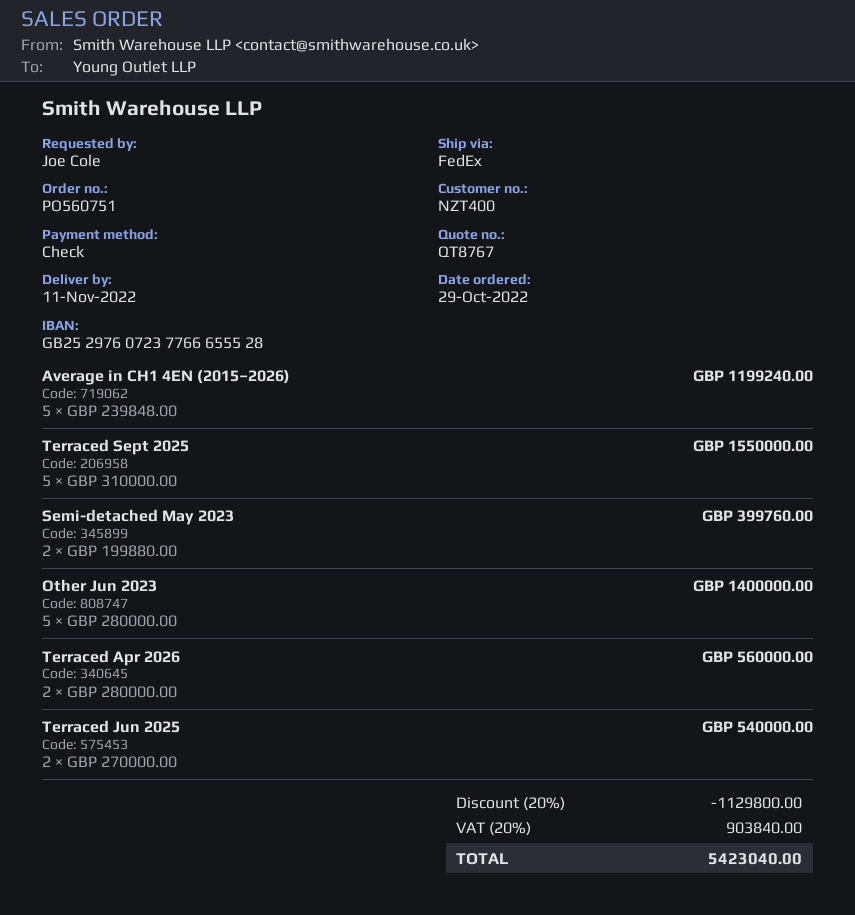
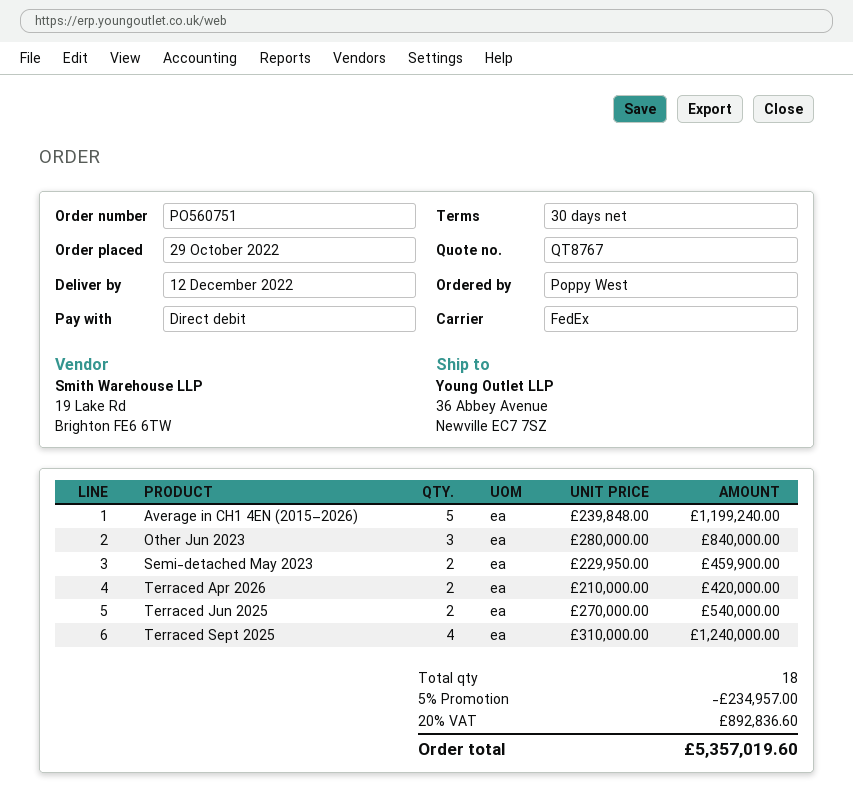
delivery date: 2022-11-11 -> 2022-12-12
ordered by: Joe Cole -> Poppy West
payment method: cheque -> direct debit
Terraced Sept 2025: 5 x 310000.00 = 1550000.00 -> 4 x 310000.00 = 1240000.00
Semi-detached May 2023: 2 x 199880.00 = 399760.00 -> 2 x 229950.00 = 459900.00
Other Jun 2023: 5 x 280000.00 = 1400000.00 -> 3 x 280000.00 = 840000.00
Terraced Apr 2026: 2 x 280000.00 = 560000.00 -> 2 x 210000.00 = 420000.00
discount: 20% = 1129800.00 -> 5% = 234957.00
tax: 20% = 903840.00 -> 20% = 892836.60
total: 5423040.00 -> 5357019.60

